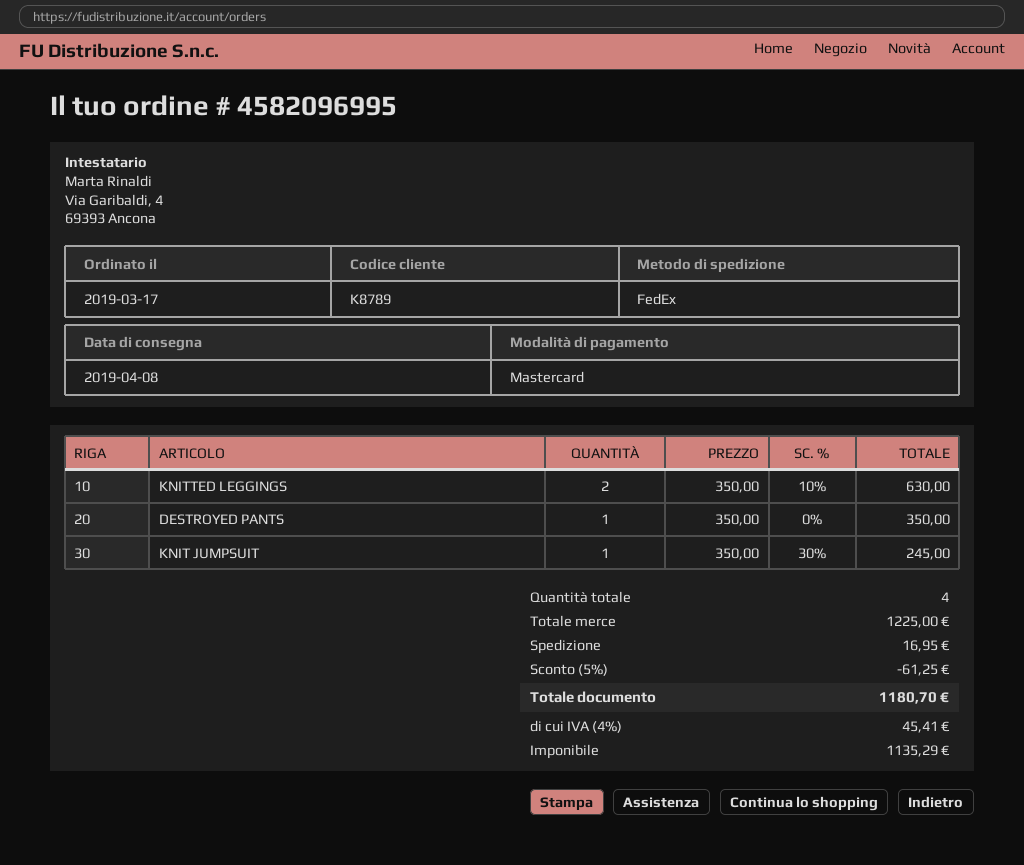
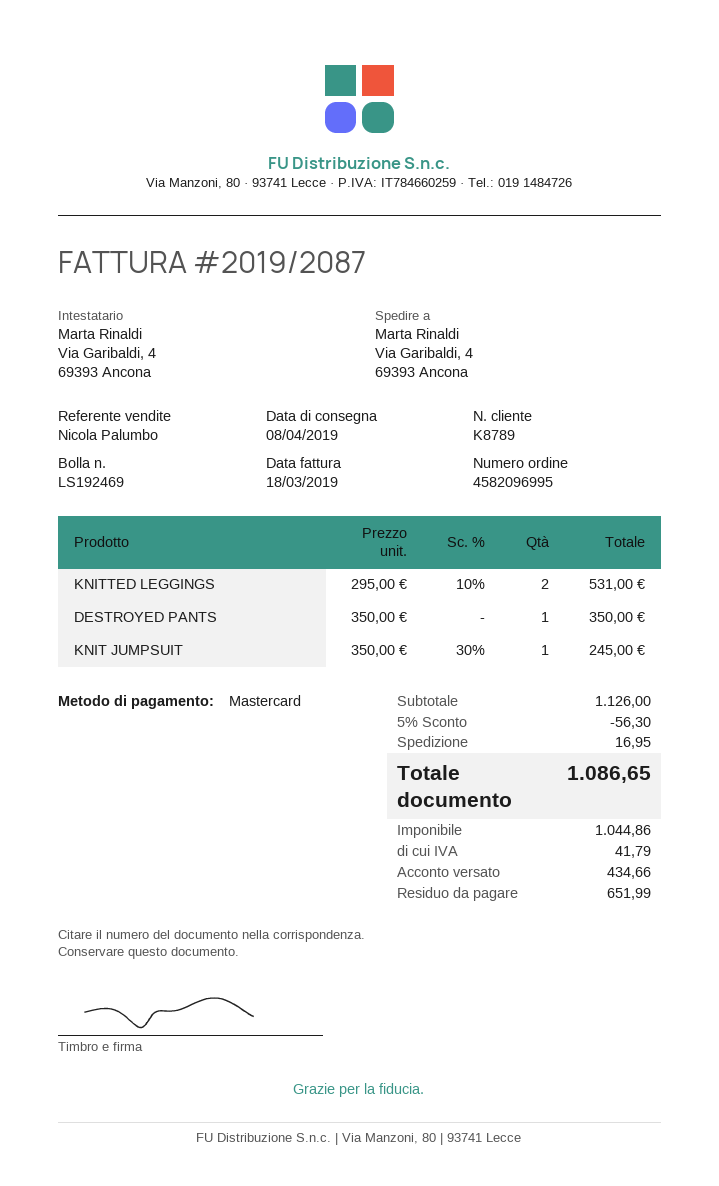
KNITTED LEGGINGS: 2 x 350.00 - 10% = 630.00 -> 2 x 295.00 - 10% = 531.00
subtotal: 1225.00 -> 1126.00
discount: 5% = 61.25 -> 5% = 56.30
net: 1135.29 -> 1044.86
tax: 45.41 -> 41.79
total: 1180.70 -> 1086.65

